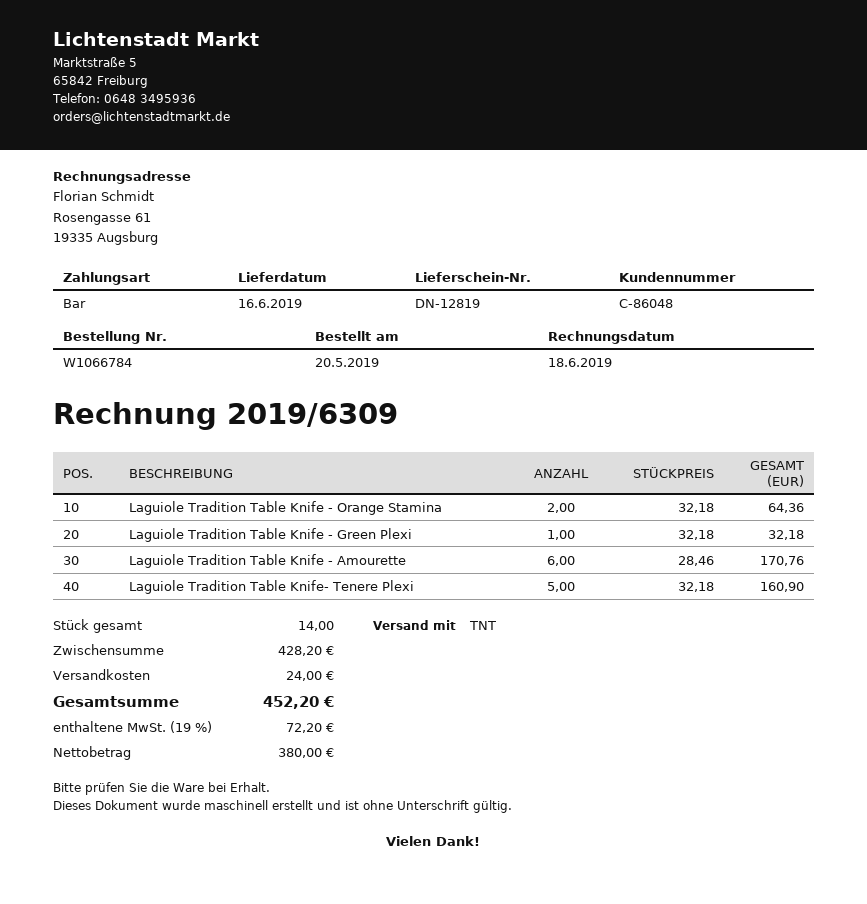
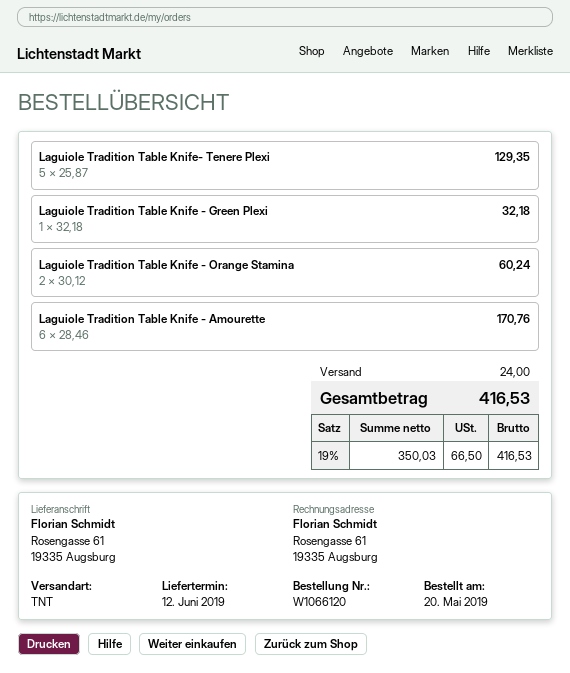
order number: W1066784 -> W1066120
delivery date: 2019-06-16 -> 2019-06-12
Laguiole Tradition Table Knife - Orange Stamina: 2 x 32.18 = 64.36 -> 2 x 30.12 = 60.24
Laguiole Tradition Table Knife- Tenere Plexi: 5 x 32.18 = 160.90 -> 5 x 25.87 = 129.35
net: 380.00 -> 350.03
tax: 19% = 72.20 -> 19% = 66.50
total: 452.20 -> 416.53

